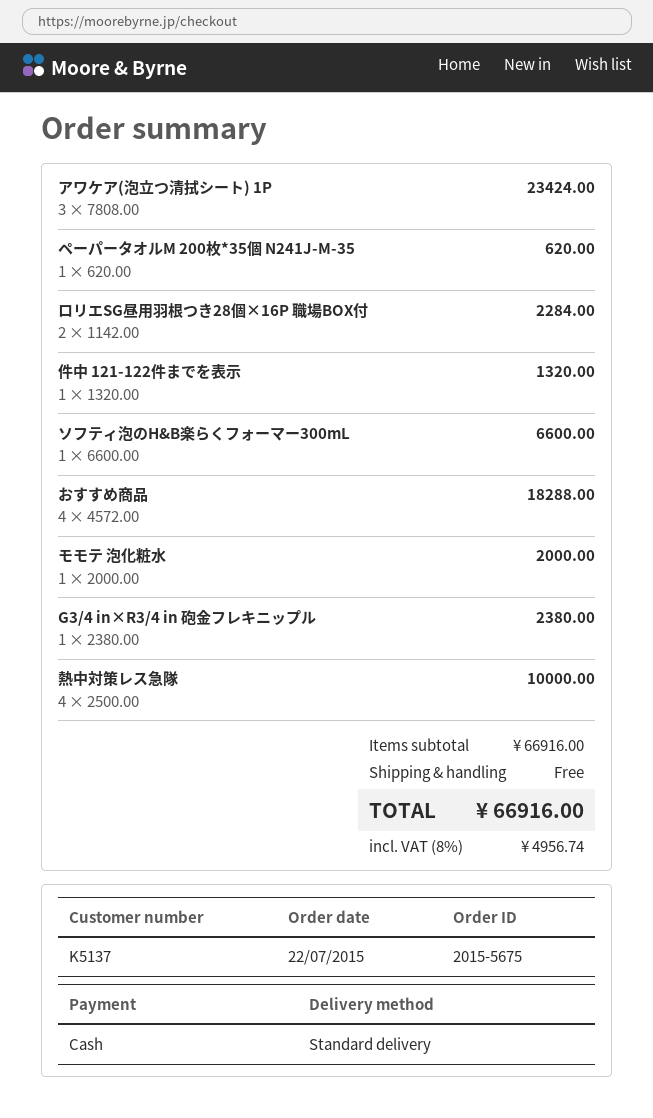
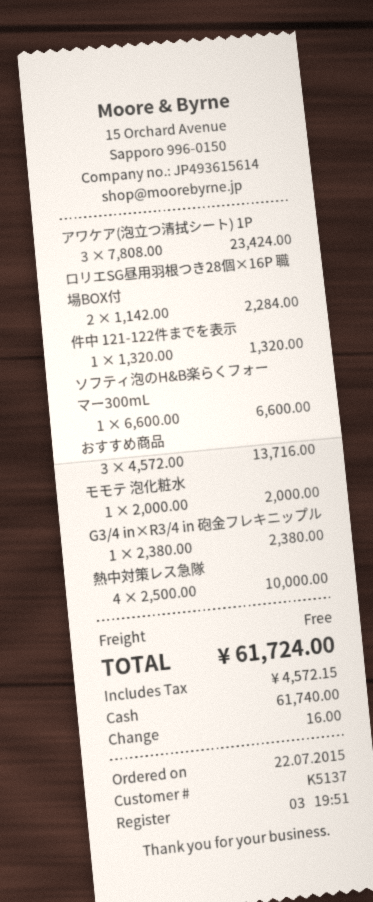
ペーパータオルM 200枚*35個 N241J-M-35: 1 x 620.00 = 620.00 -> none
おすすめ商品: 4 x 4572.00 = 18288.00 -> 3 x 4572.00 = 13716.00
tax: 4956.74 -> 4572.15
total: 66916.00 -> 61724.00

